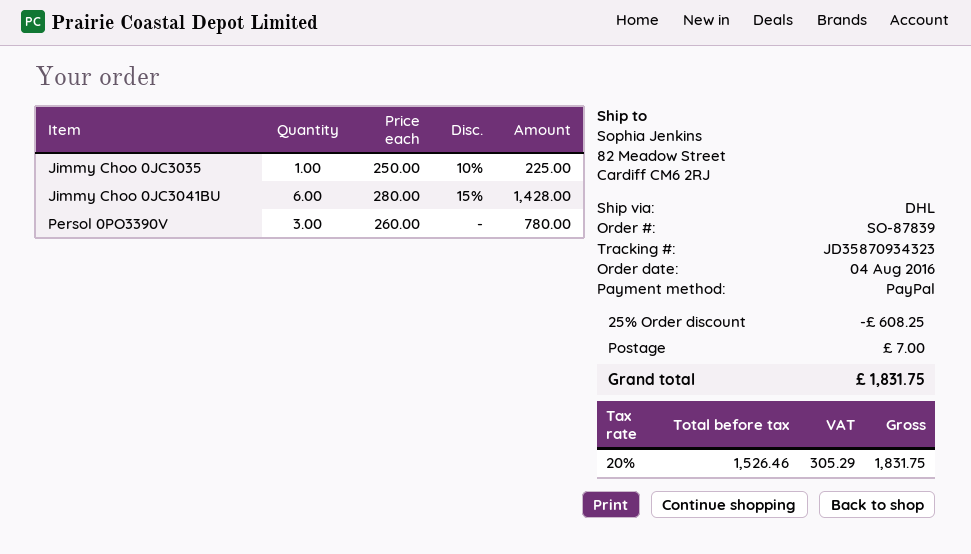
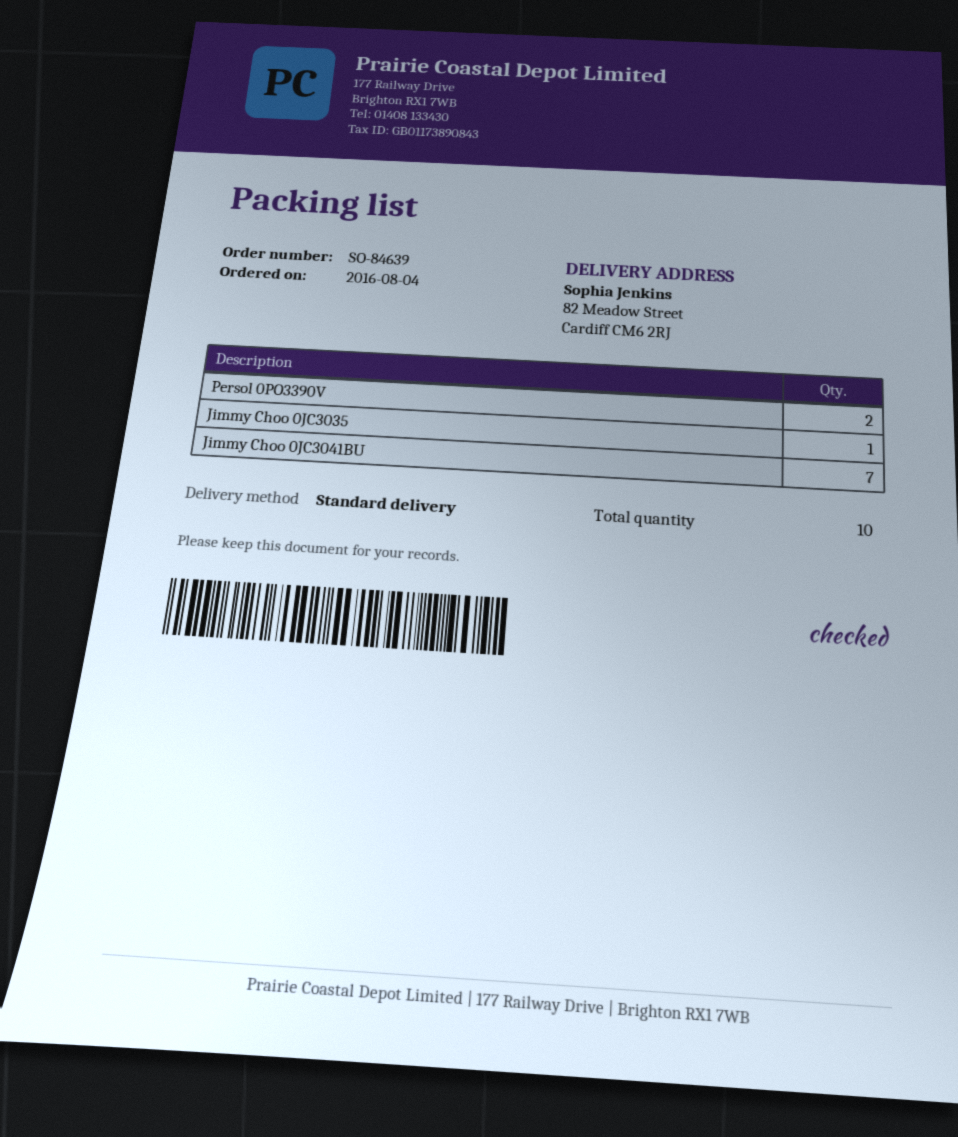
order number: SO-87839 -> SO-84639
shipping method: DHL -> standard
Jimmy Choo 0JC3041BU: 6 -> 7
Persol 0PO3390V: 3 -> 2

